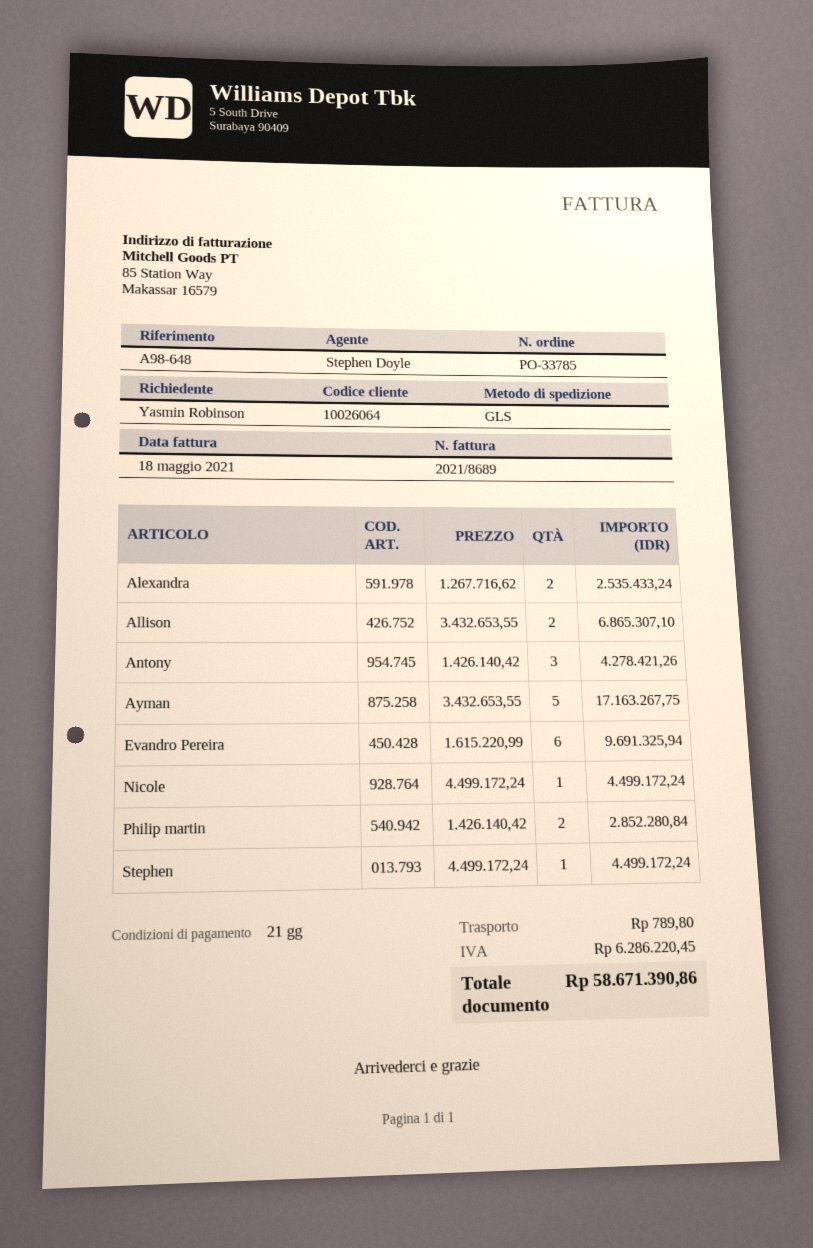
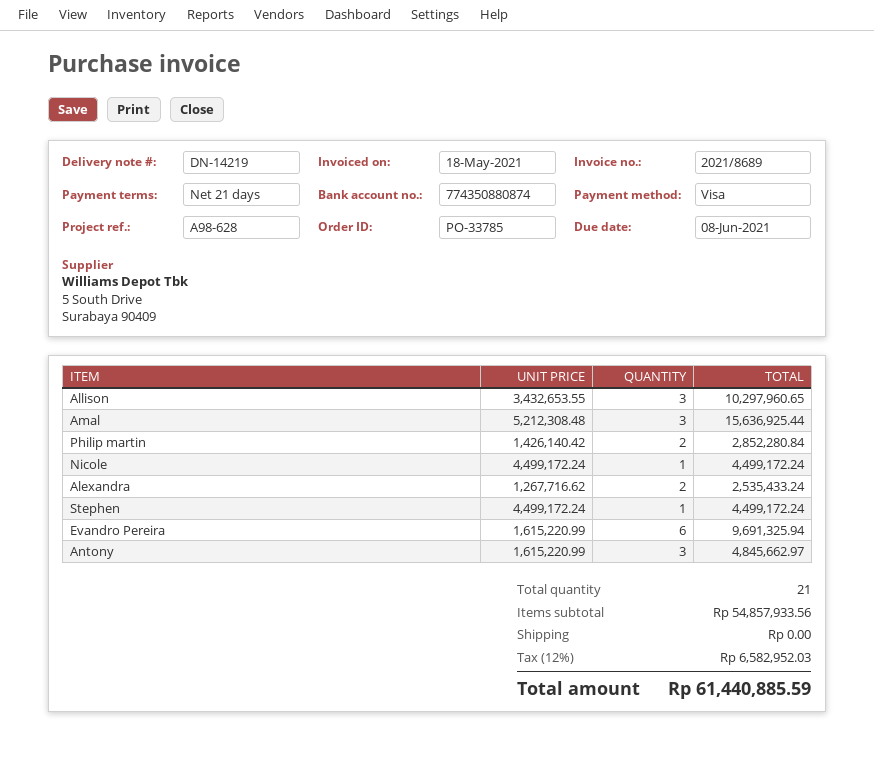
reference: A98-648 -> A98-628
Allison: 2 x 3432653.55 = 6865307.10 -> 3 x 3432653.55 = 10297960.65
Antony: 3 x 1426140.42 = 4278421.26 -> 3 x 1615220.99 = 4845662.97
Ayman: 5 x 3432653.55 = 17163267.75 -> none
Amal: none -> 3 x 5212308.48 = 15636925.44
shipping: 789.80 -> 0.00
tax: 6286220.45 -> 6582952.03
total: 58671390.86 -> 61440885.59

